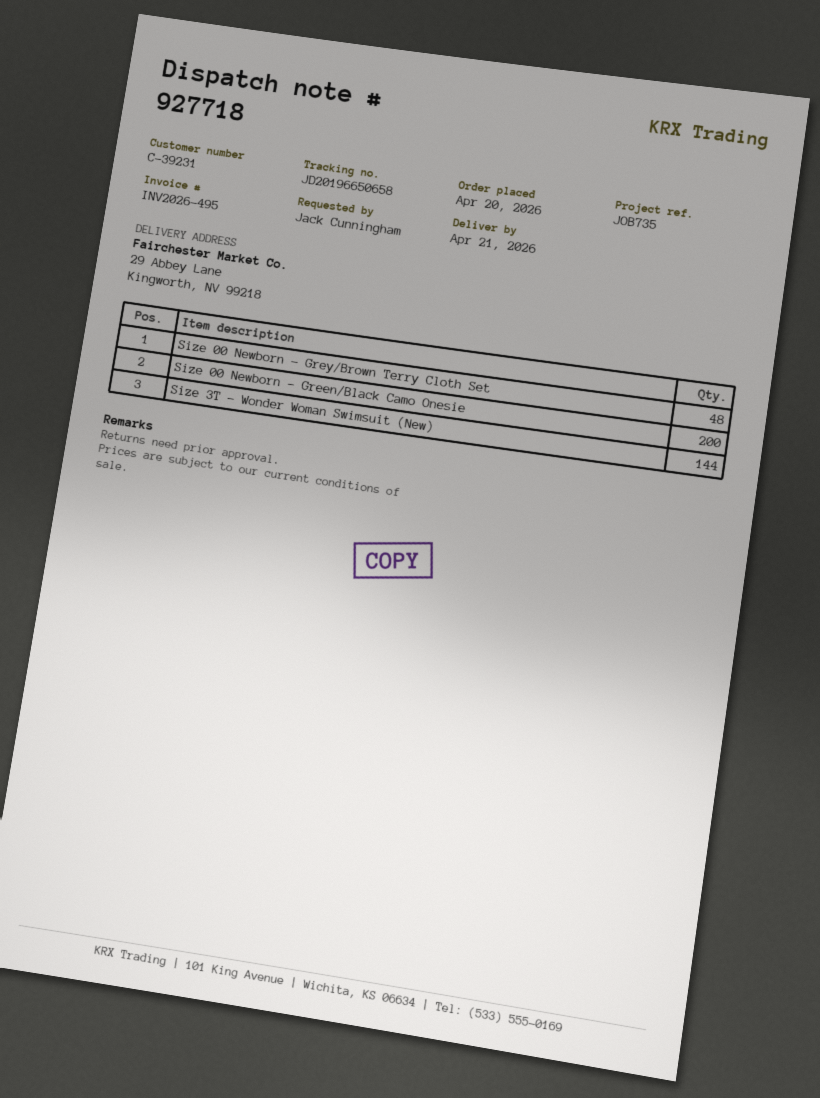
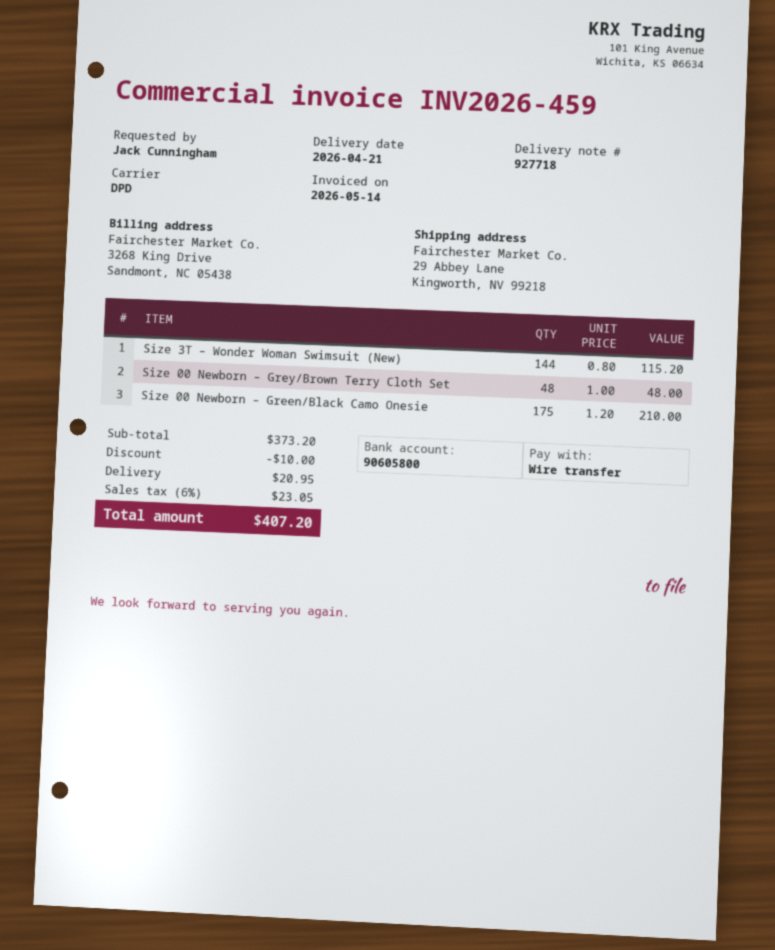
invoice number: INV2026-495 -> INV2026-459
Size 00 Newborn – Green/Black Camo Onesie: 200 -> 175

